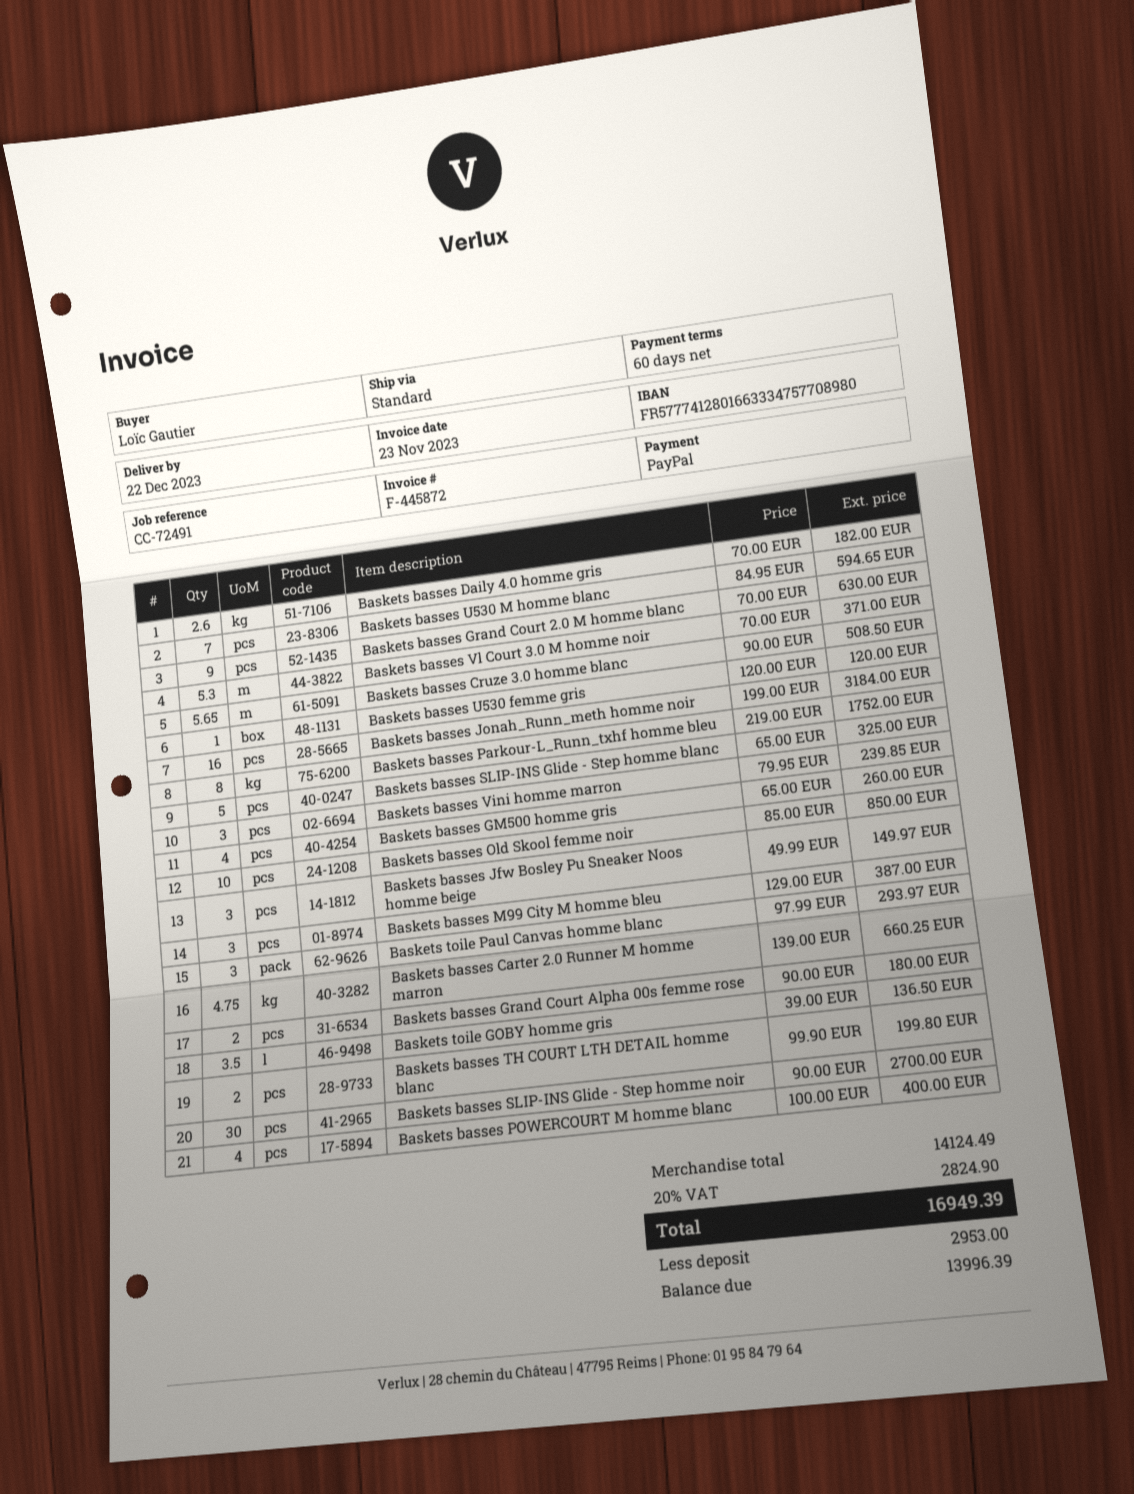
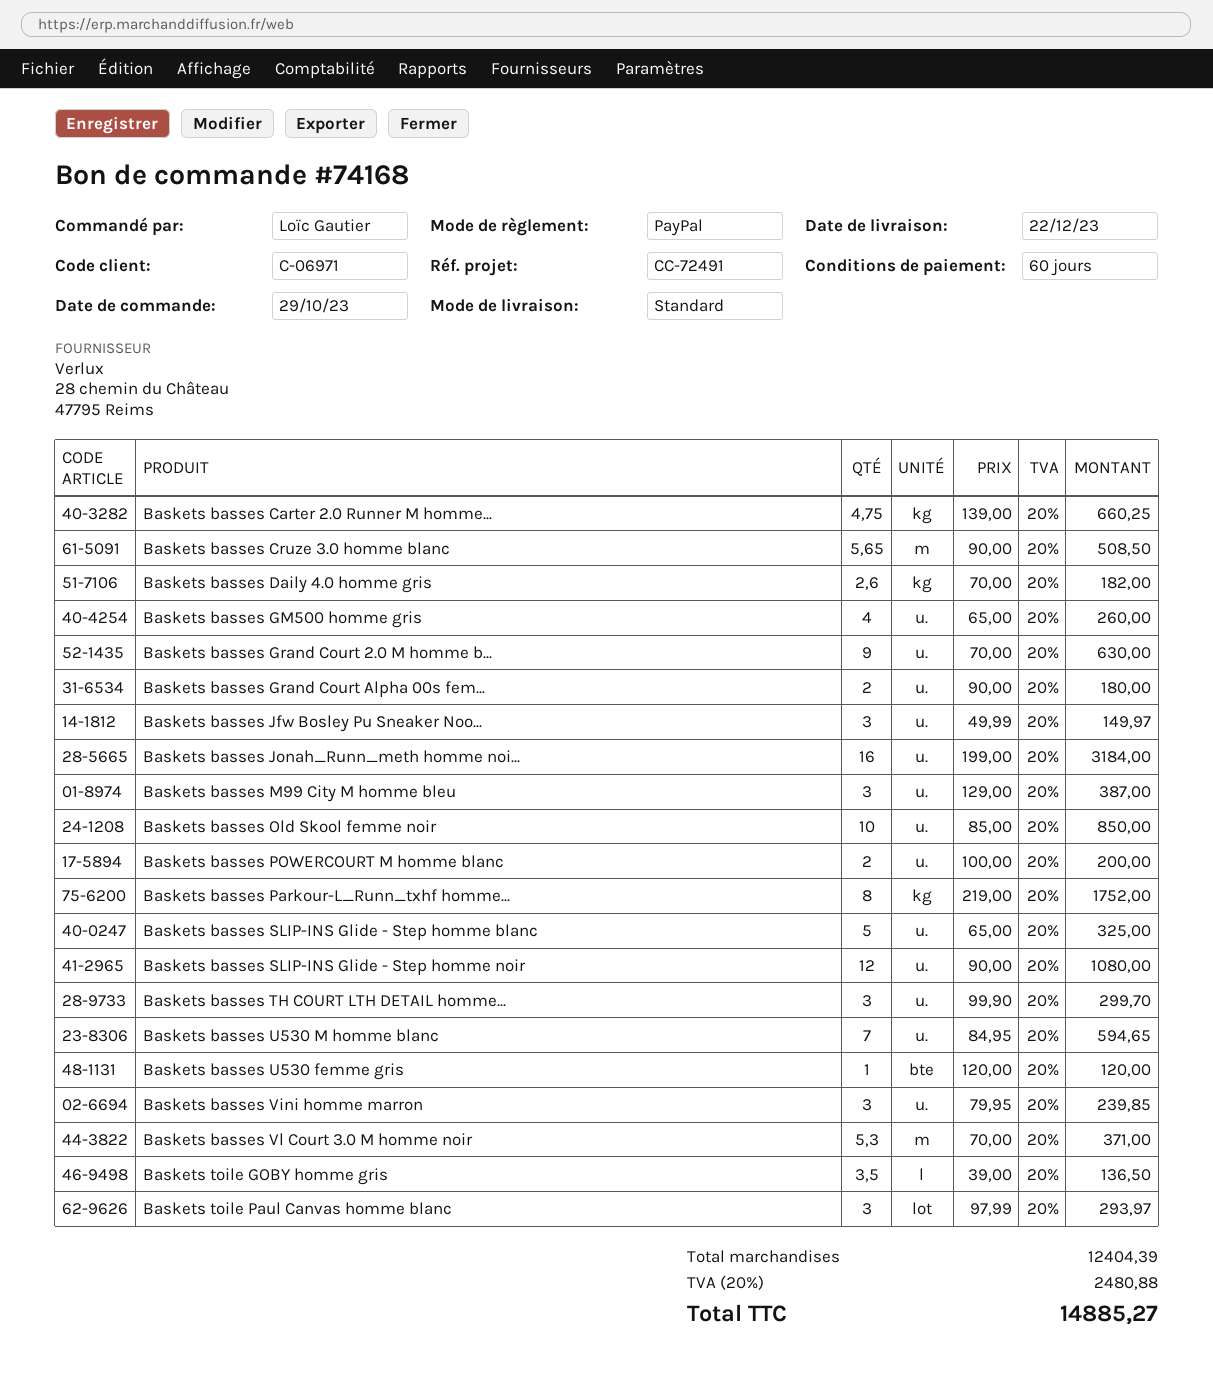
Baskets basses TH COURT LTH DETAIL homme blanc: 2 x 99.90 = 199.80 -> 3 x 99.90 = 299.70
Baskets basses SLIP-INS Glide - Step homme noir: 30 x 90.00 = 2700.00 -> 12 x 90.00 = 1080.00
Baskets basses POWERCOURT M homme blanc: 4 x 100.00 = 400.00 -> 2 x 100.00 = 200.00
subtotal: 14124.49 -> 12404.39
tax: 20% = 2824.90 -> 20% = 2480.88
total: 16949.39 -> 14885.27

